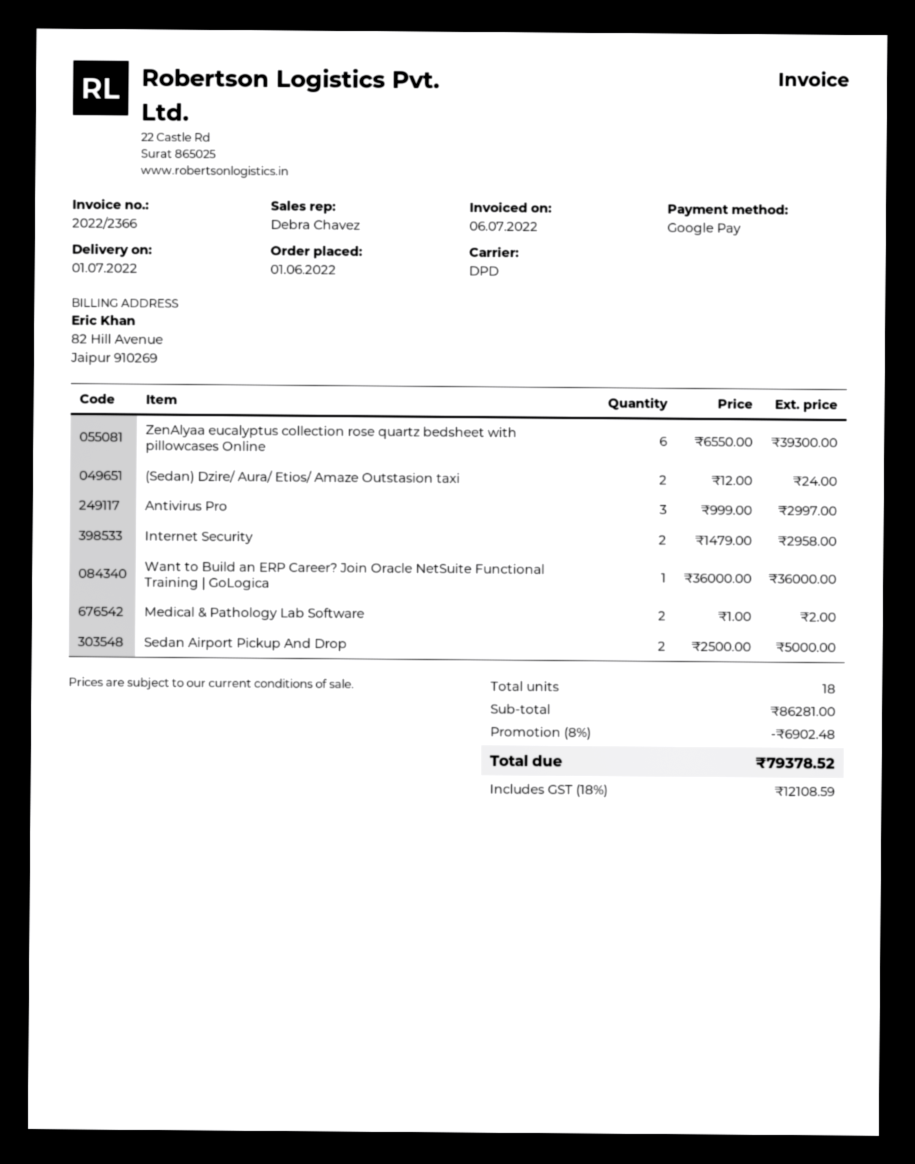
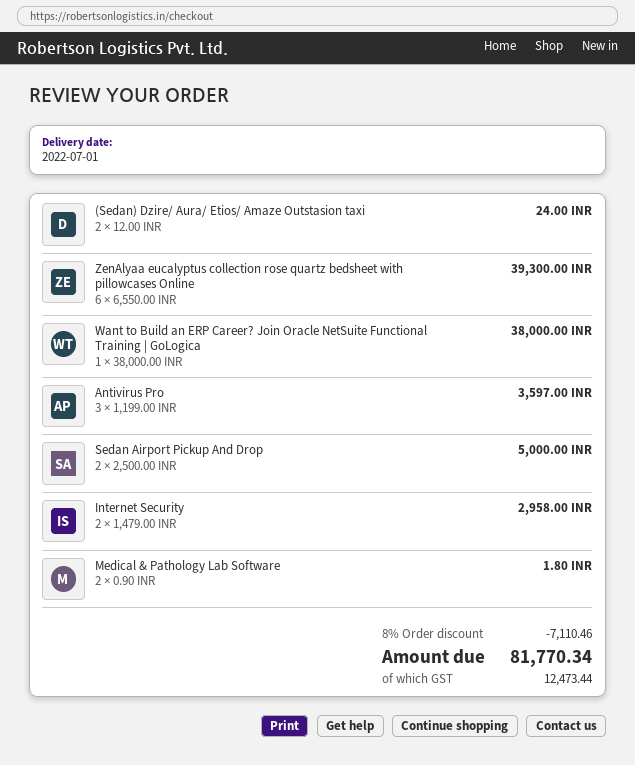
Antivirus Pro: 3 x 999.00 = 2997.00 -> 3 x 1199.00 = 3597.00
Want to Build an ERP Career? Join Oracle NetSuite Functional Training | GoLogica: 1 x 36000.00 = 36000.00 -> 1 x 38000.00 = 38000.00
Medical & Pathology Lab Software: 2 x 1.00 = 2.00 -> 2 x 0.90 = 1.80
discount: 8% = 6902.48 -> 8% = 7110.46
tax: 12108.59 -> 12473.44
total: 79378.52 -> 81770.34

